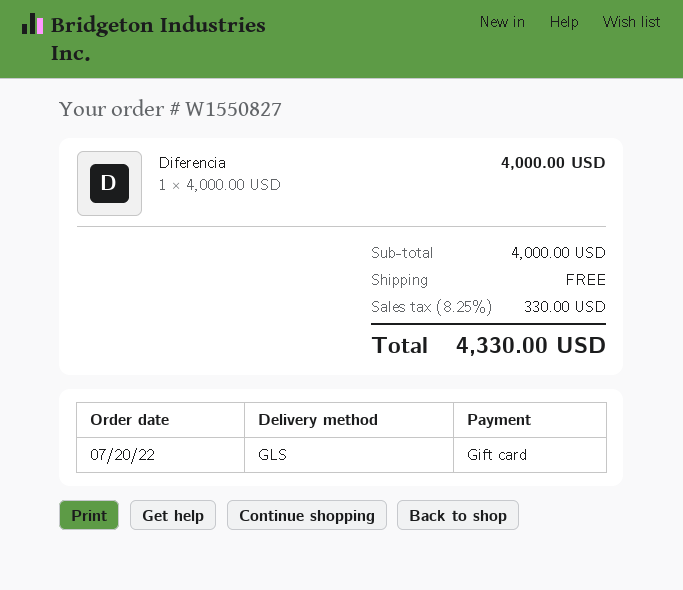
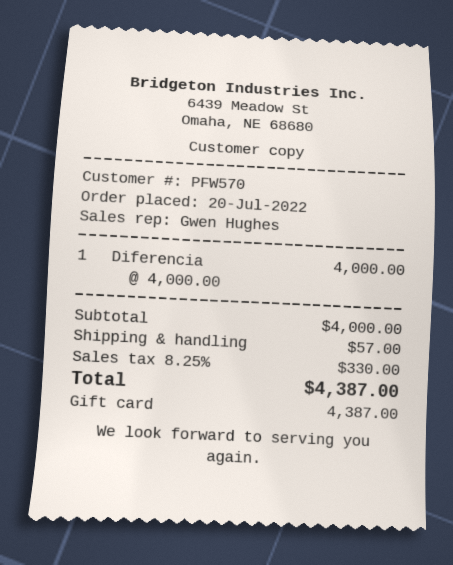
shipping: 0.00 -> 57.00
total: 4330.00 -> 4387.00

